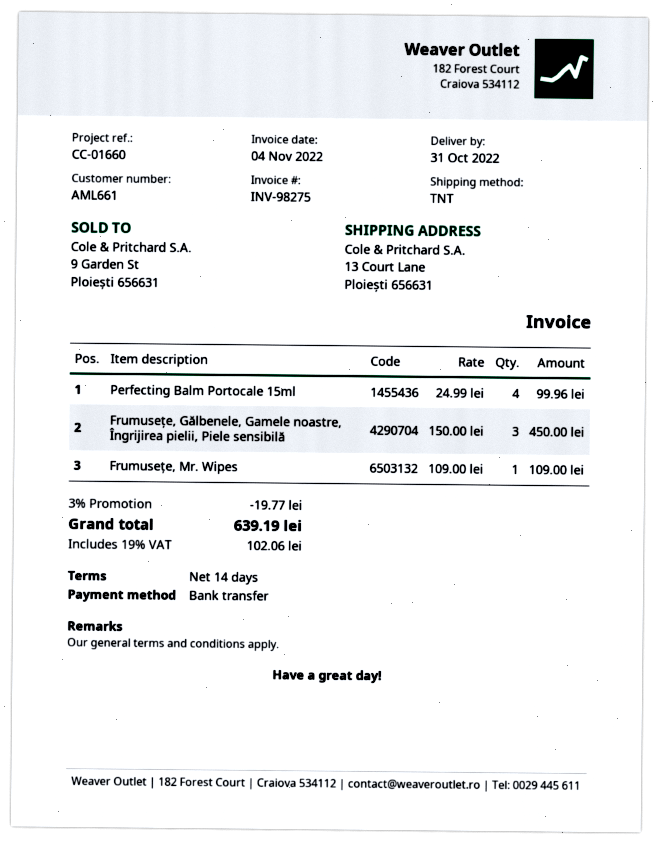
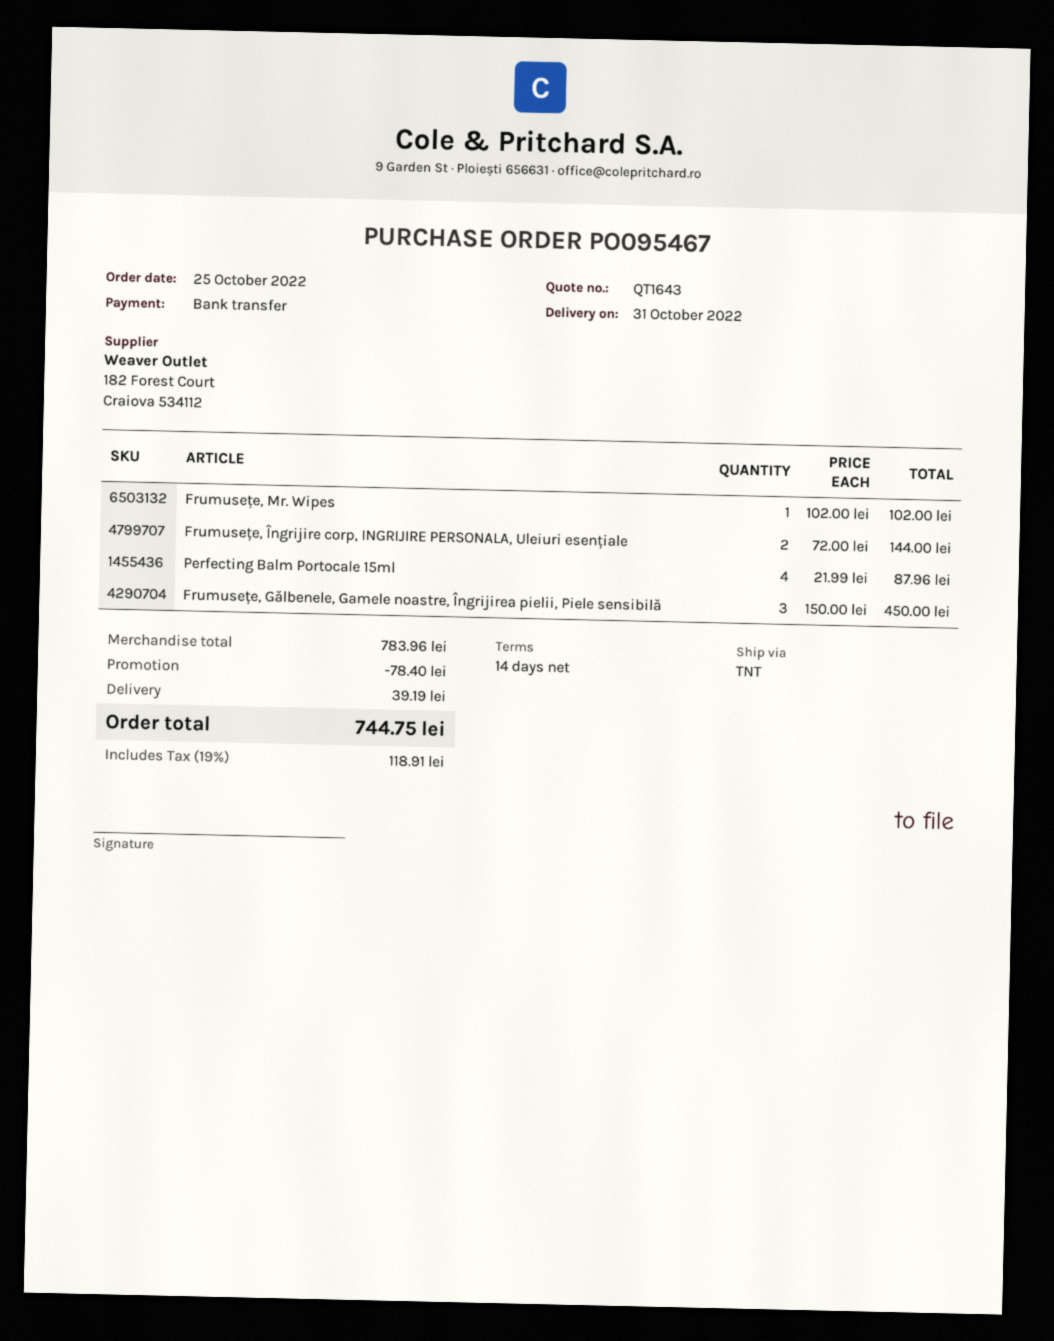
Perfecting Balm Portocale 15ml: 4 x 24.99 = 99.96 -> 4 x 21.99 = 87.96
Frumusețe, Mr. Wipes: 1 x 109.00 = 109.00 -> 1 x 102.00 = 102.00
Frumusețe, Îngrijire corp, INGRIJIRE PERSONALA, Uleiuri esențiale: none -> 2 x 72.00 = 144.00
discount: 19.77 -> 78.40
shipping: none -> 39.19
tax: 19% = 102.06 -> 19% = 118.91
total: 639.19 -> 744.75

